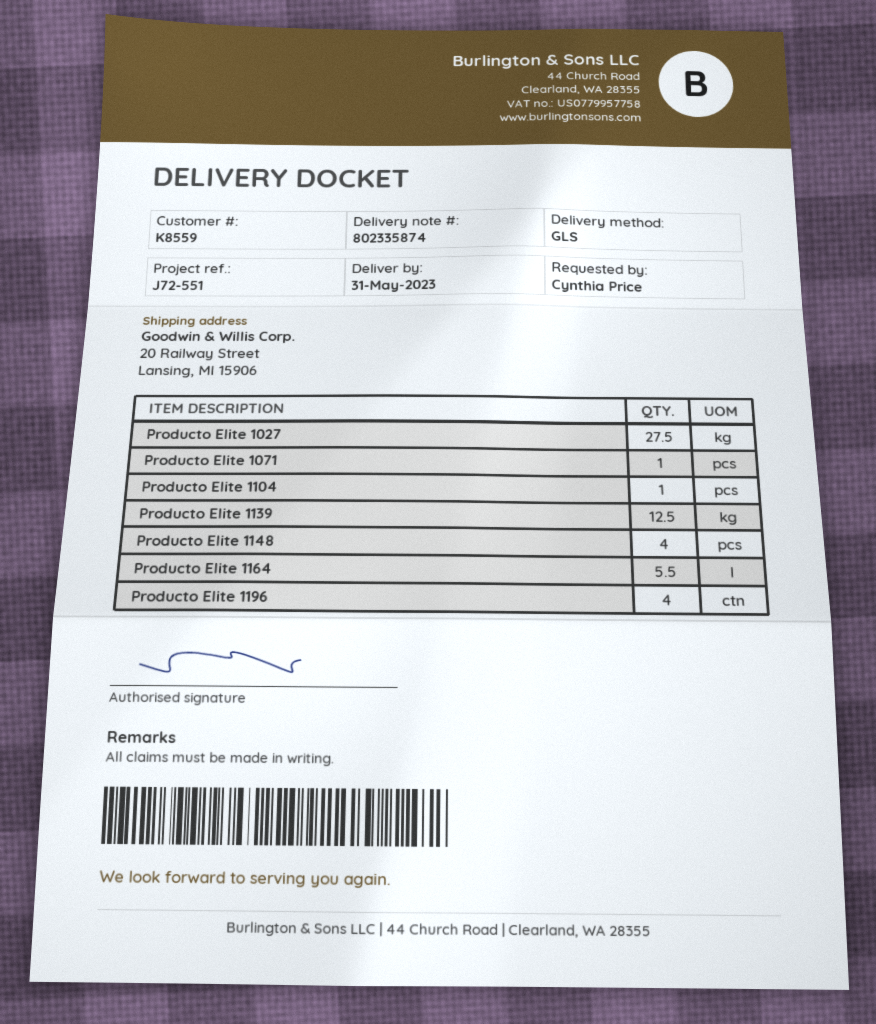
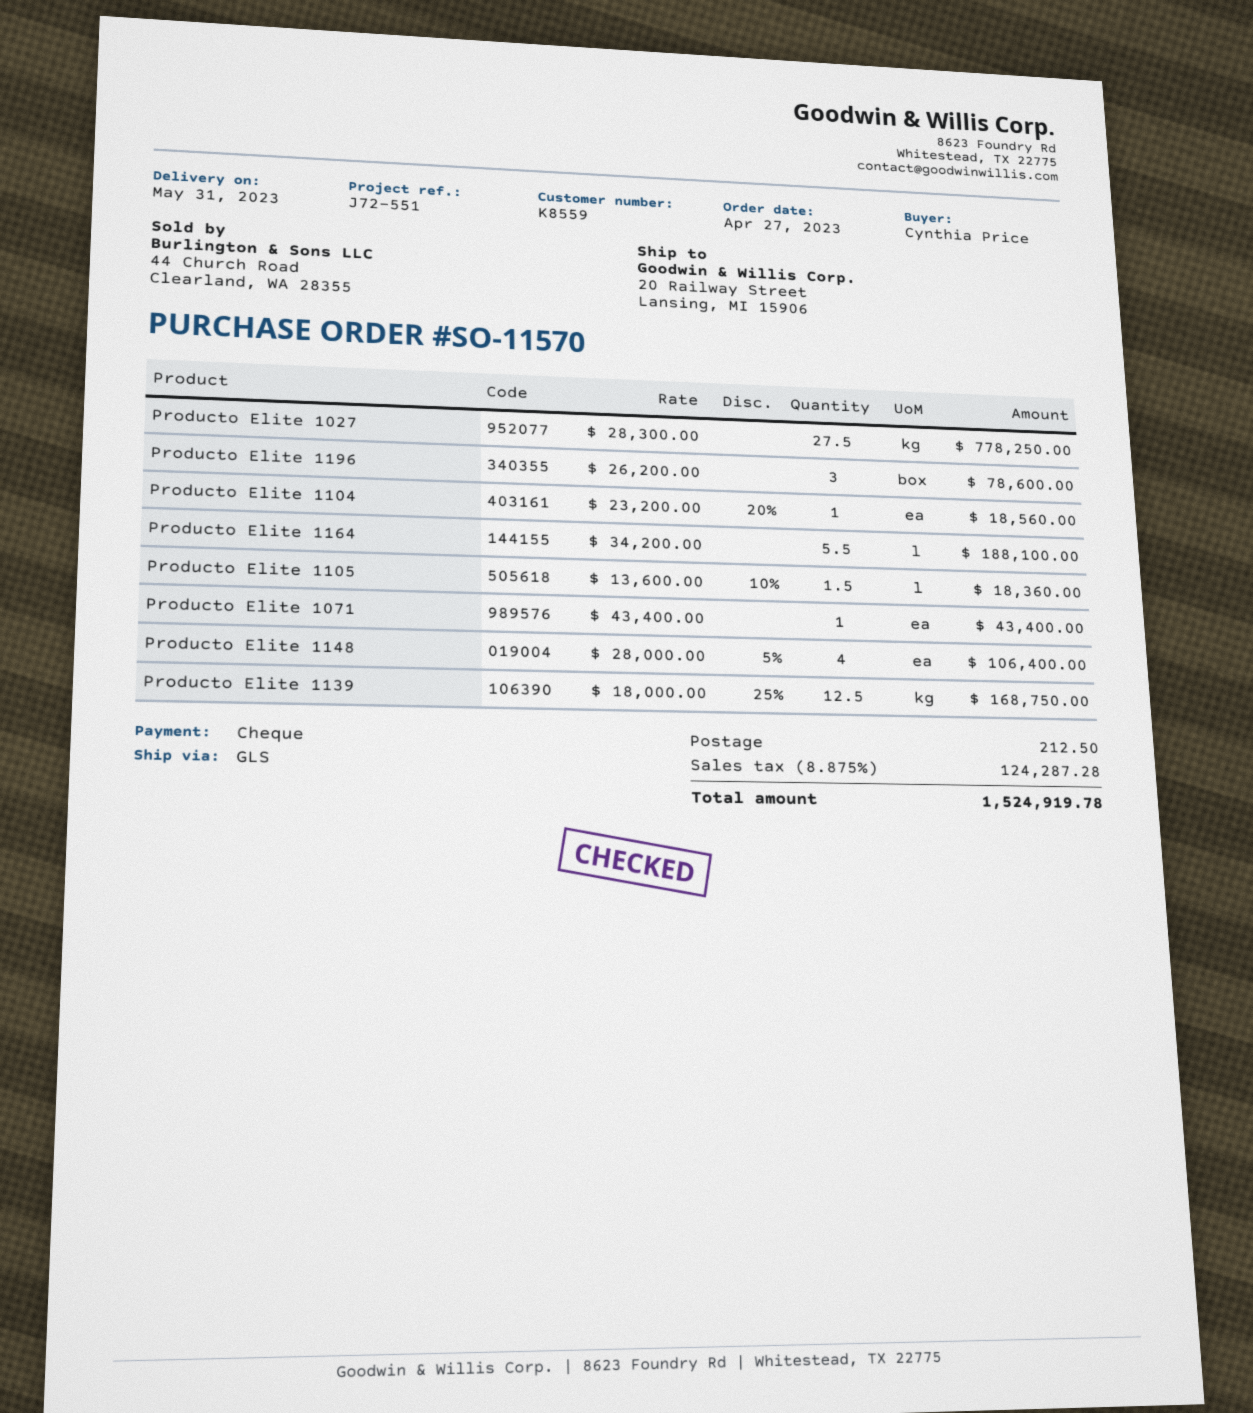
Producto Elite 1196: 4 -> 3
Producto Elite 1105: none -> 1.5

